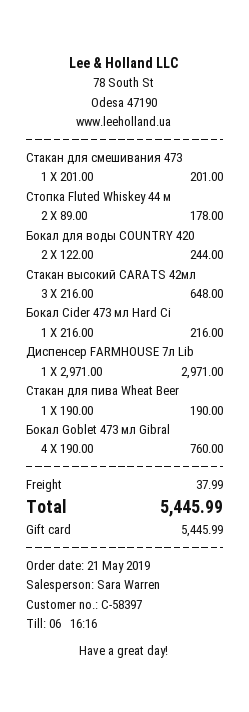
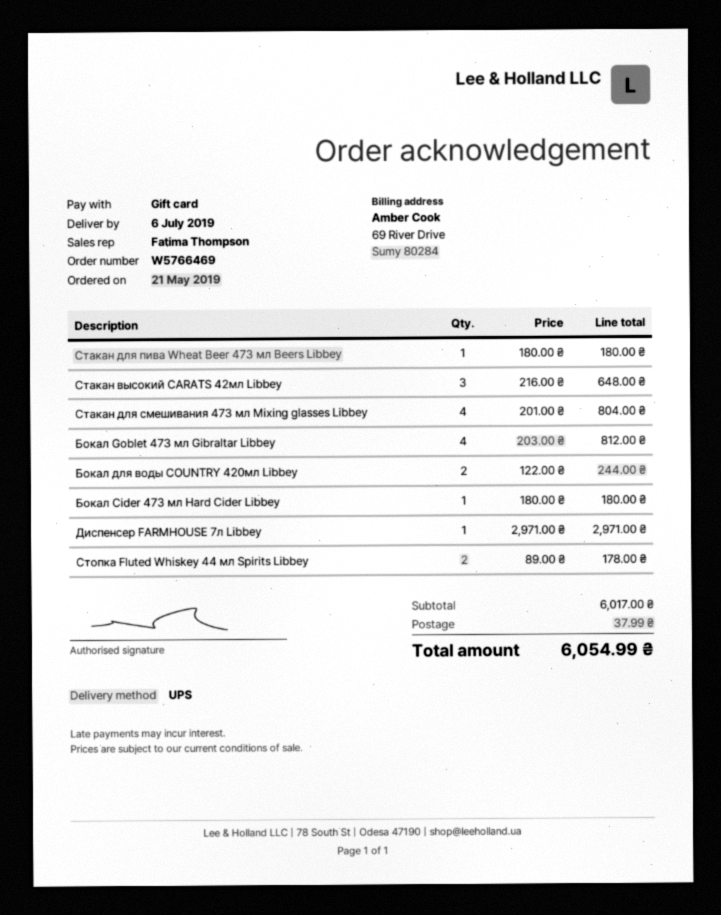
sales rep: Sara Warren -> Fatima Thompson
Стакан для смешивания 473: 1 x 201.00 = 201.00 -> 4 x 201.00 = 804.00
Бокал Cider 473 мл Hard Ci: 1 x 216.00 = 216.00 -> 1 x 180.00 = 180.00
Стакан для пива Wheat Beer: 1 x 190.00 = 190.00 -> 1 x 180.00 = 180.00
Бокал Goblet 473 мл Gibral: 4 x 190.00 = 760.00 -> 4 x 203.00 = 812.00
total: 5445.99 -> 6054.99

